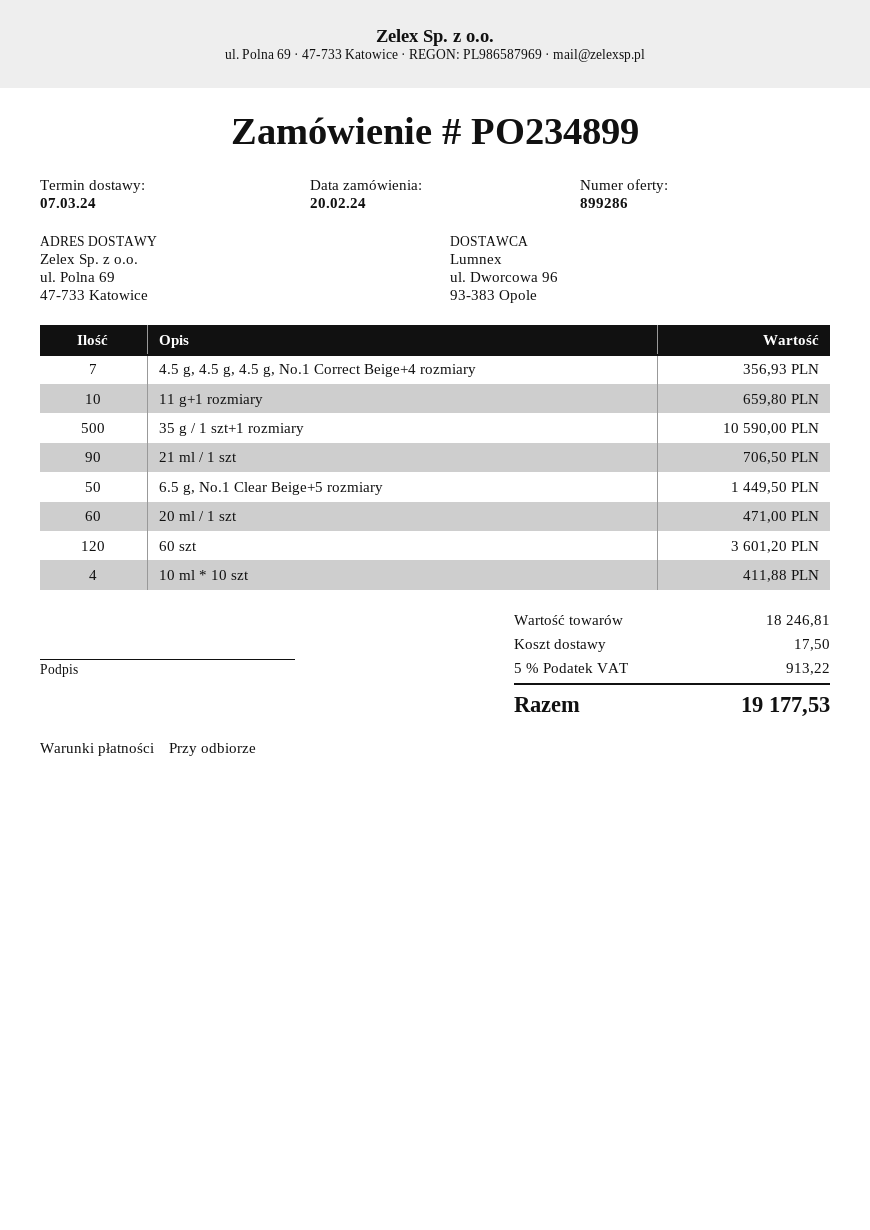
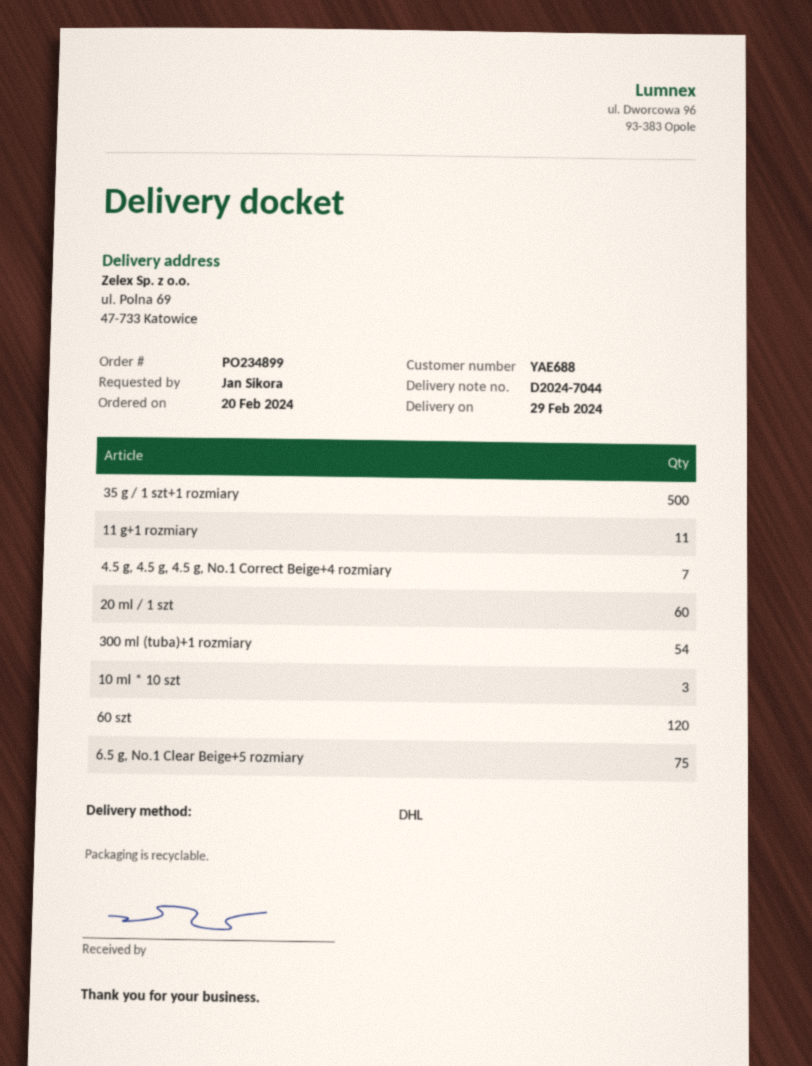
delivery date: 2024-03-07 -> 2024-02-29
11 g+1 rozmiary: 10 -> 11
21 ml / 1 szt: 90 -> none
6.5 g, No.1 Clear Beige+5 rozmiary: 50 -> 75
10 ml * 10 szt: 4 -> 3
300 ml (tubа)+1 rozmiary: none -> 54

